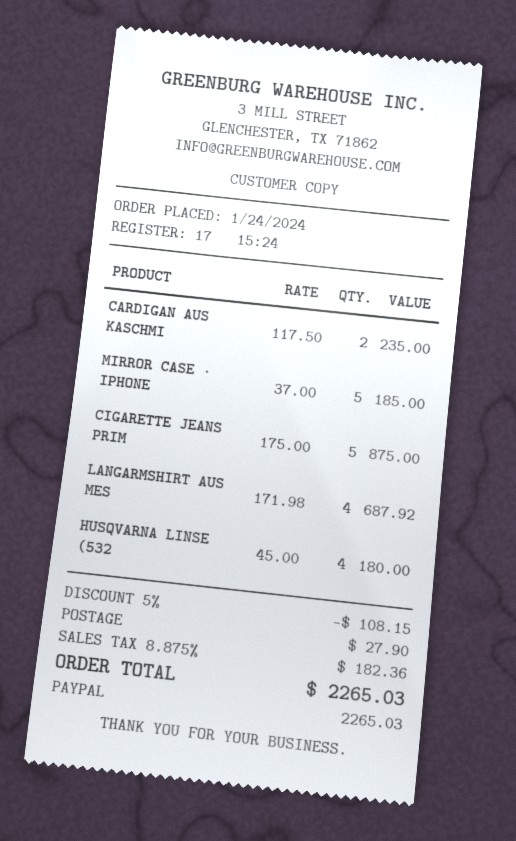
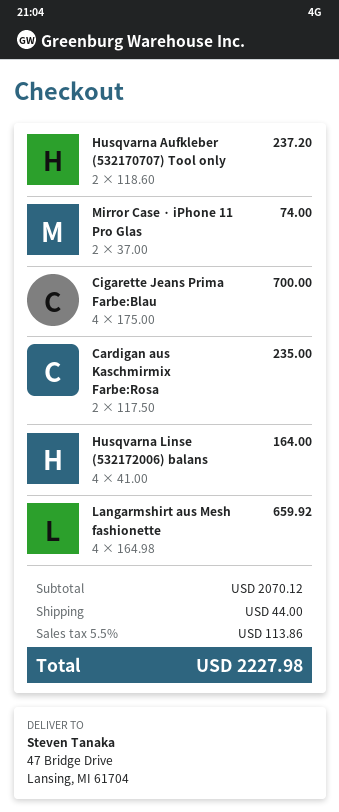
MIRROR CASE · IPHONE: 5 x 37.00 = 185.00 -> 2 x 37.00 = 74.00
CIGARETTE JEANS PRIM: 5 x 175.00 = 875.00 -> 4 x 175.00 = 700.00
LANGARMSHIRT AUS MES: 4 x 171.98 = 687.92 -> 4 x 164.98 = 659.92
HUSQVARNA LINSE (532: 4 x 45.00 = 180.00 -> 4 x 41.00 = 164.00
Husqvarna Aufkleber (532170707) Tool only: none -> 2 x 118.60 = 237.20
discount: 5% = 108.15 -> none
shipping: 27.90 -> 44.00
tax: 8.875% = 182.36 -> 5.5% = 113.86
total: 2265.03 -> 2227.98

